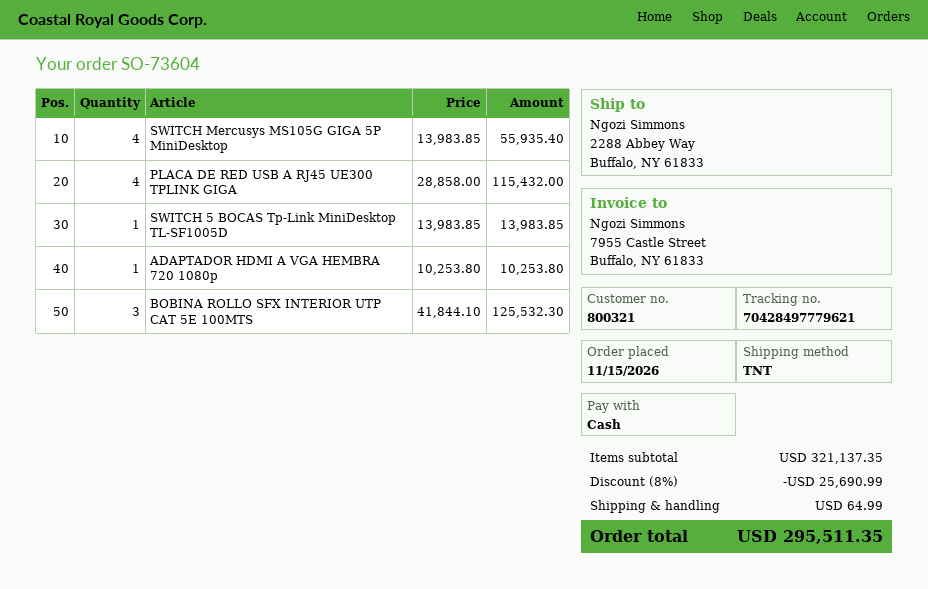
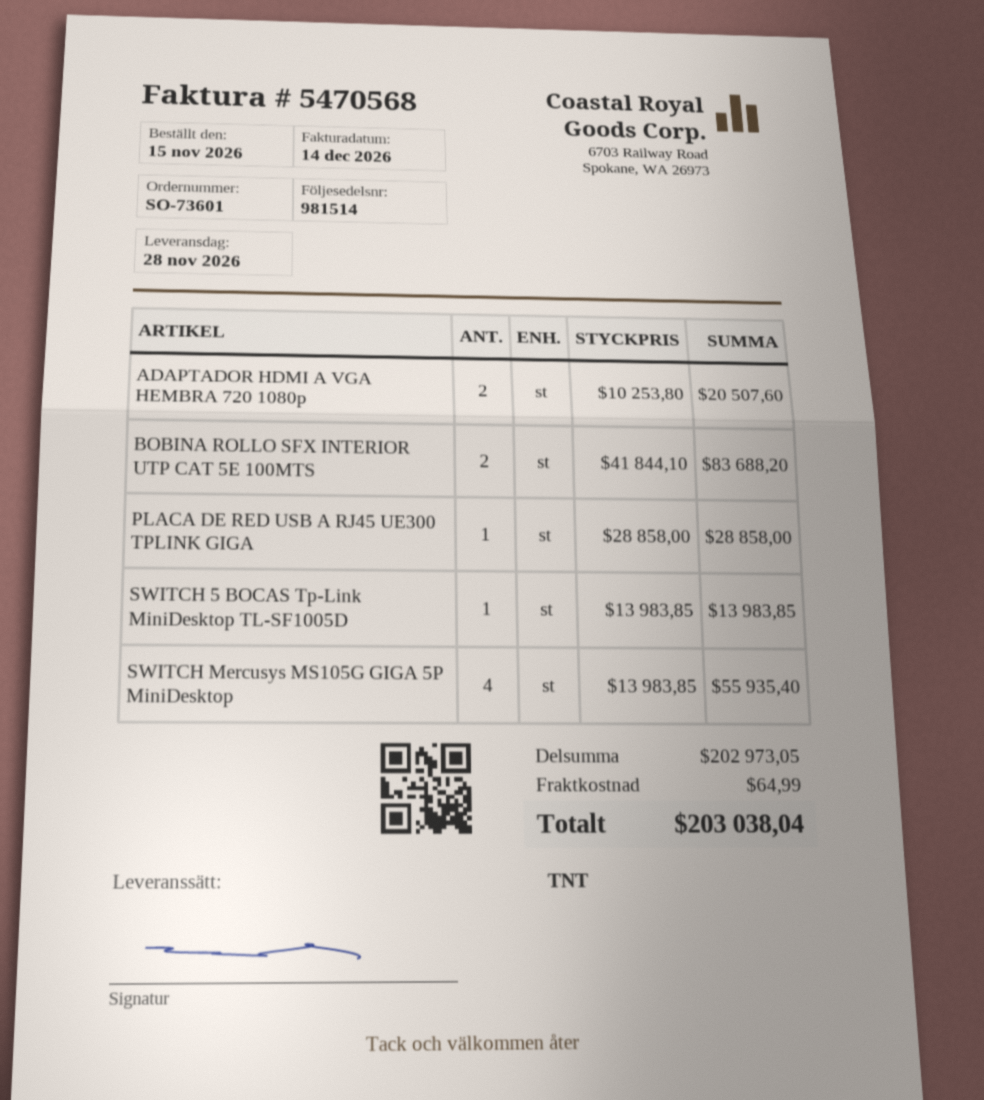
order number: SO-73604 -> SO-73601
PLACA DE RED USB A RJ45 UE300 TPLINK GIGA: 4 x 28858.00 = 115432.00 -> 1 x 28858.00 = 28858.00
ADAPTADOR HDMI A VGA HEMBRA 720 1080p: 1 x 10253.80 = 10253.80 -> 2 x 10253.80 = 20507.60
BOBINA ROLLO SFX INTERIOR UTP CAT 5E 100MTS: 3 x 41844.10 = 125532.30 -> 2 x 41844.10 = 83688.20
subtotal: 321137.35 -> 202973.05
discount: 8% = 25690.99 -> none
total: 295511.35 -> 203038.04

